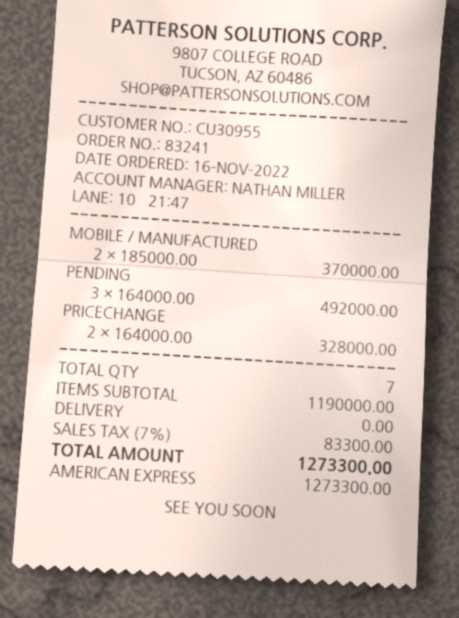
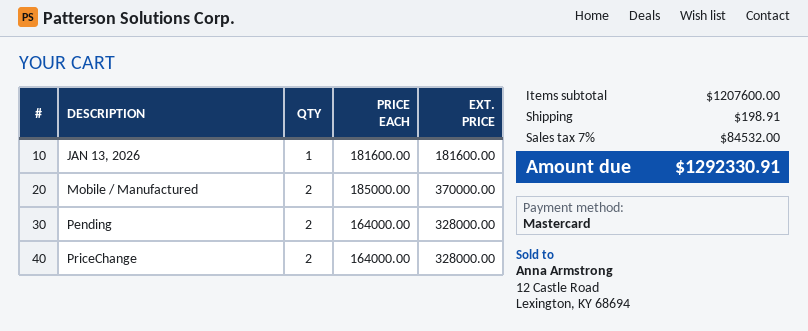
payment method: American Express -> Mastercard
PENDING: 3 x 164000.00 = 492000.00 -> 2 x 164000.00 = 328000.00
JAN 13, 2026: none -> 1 x 181600.00 = 181600.00
subtotal: 1190000.00 -> 1207600.00
shipping: 0.00 -> 198.91
tax: 7% = 83300.00 -> 7% = 84532.00
total: 1273300.00 -> 1292330.91

